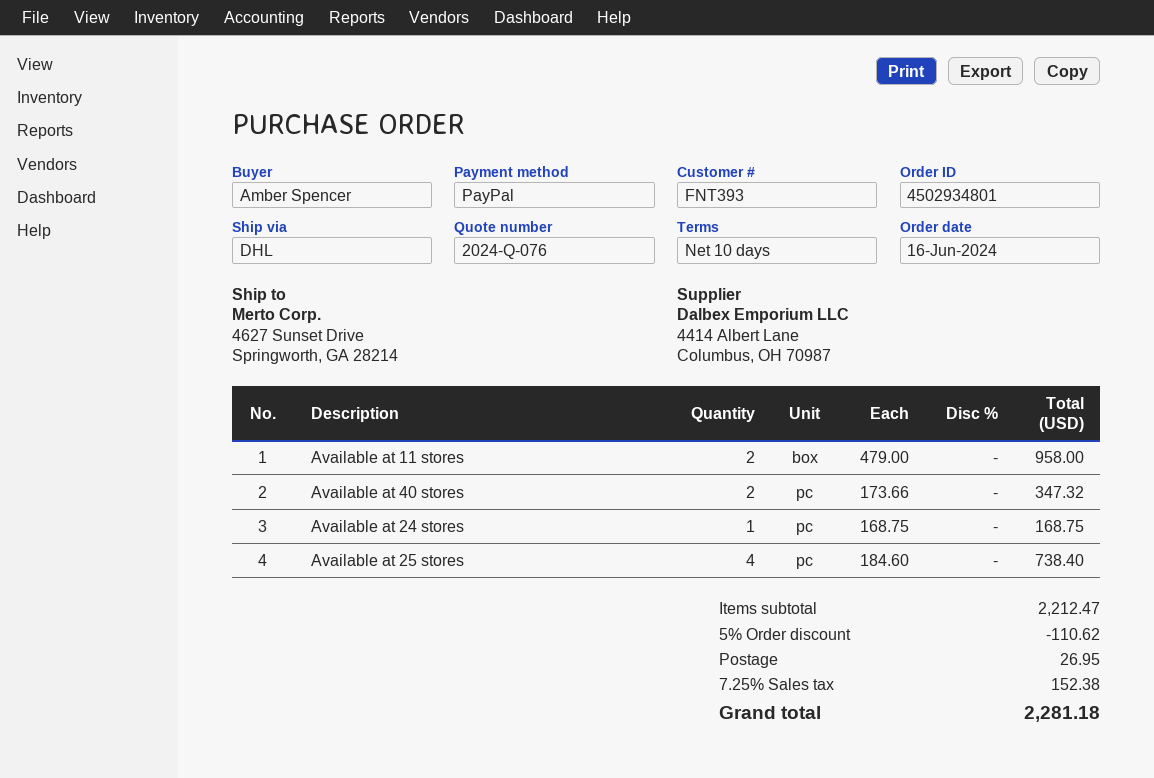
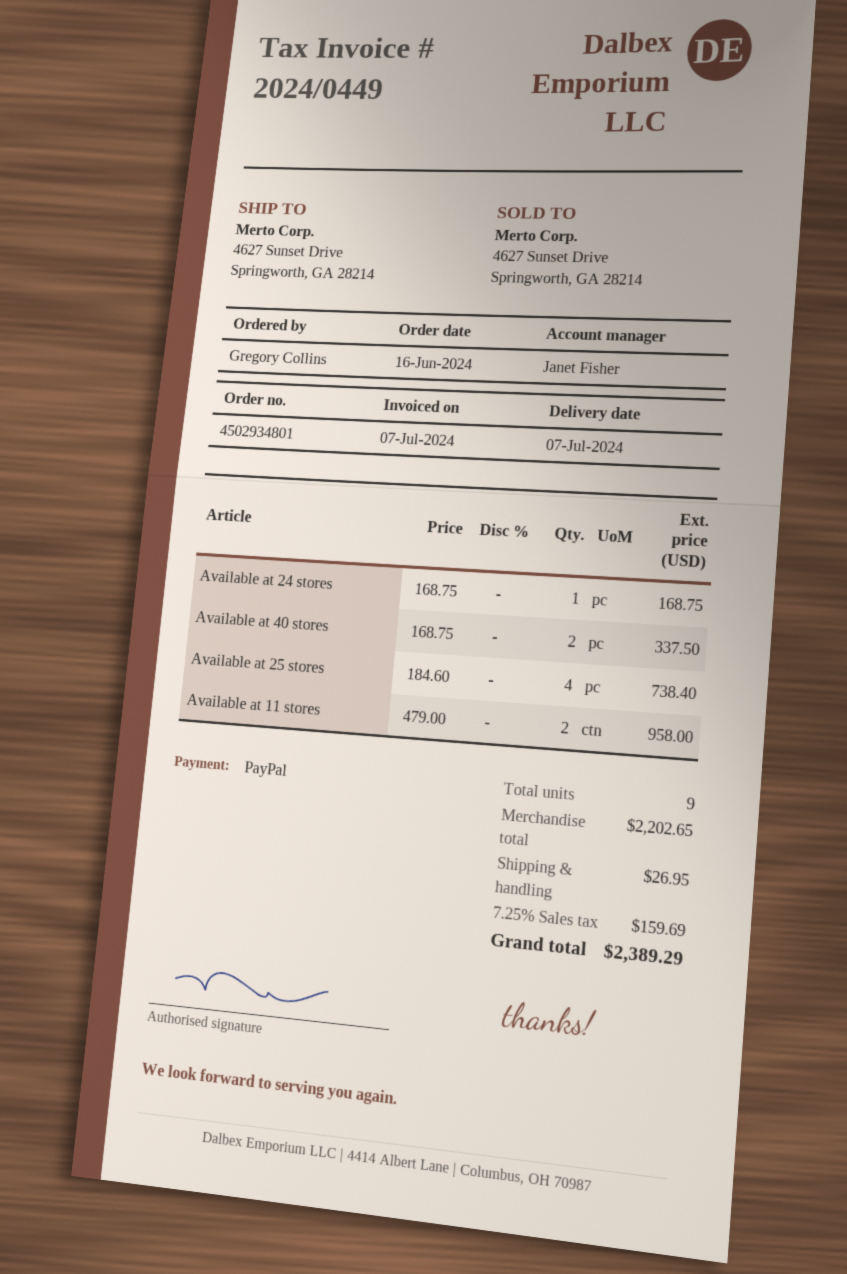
ordered by: Amber Spencer -> Gregory Collins
Available at 40 stores: 2 x 173.66 = 347.32 -> 2 x 168.75 = 337.50
subtotal: 2212.47 -> 2202.65
discount: 5% = 110.62 -> none
tax: 7.25% = 152.38 -> 7.25% = 159.69
total: 2281.18 -> 2389.29

